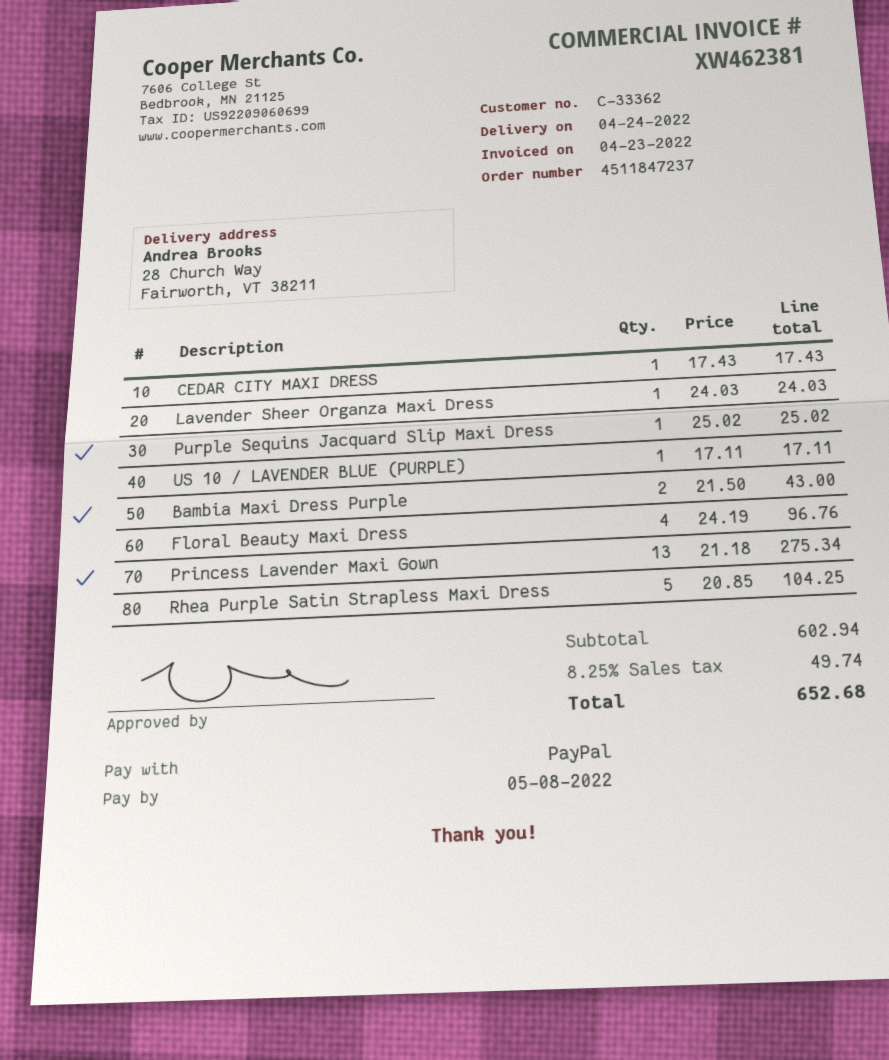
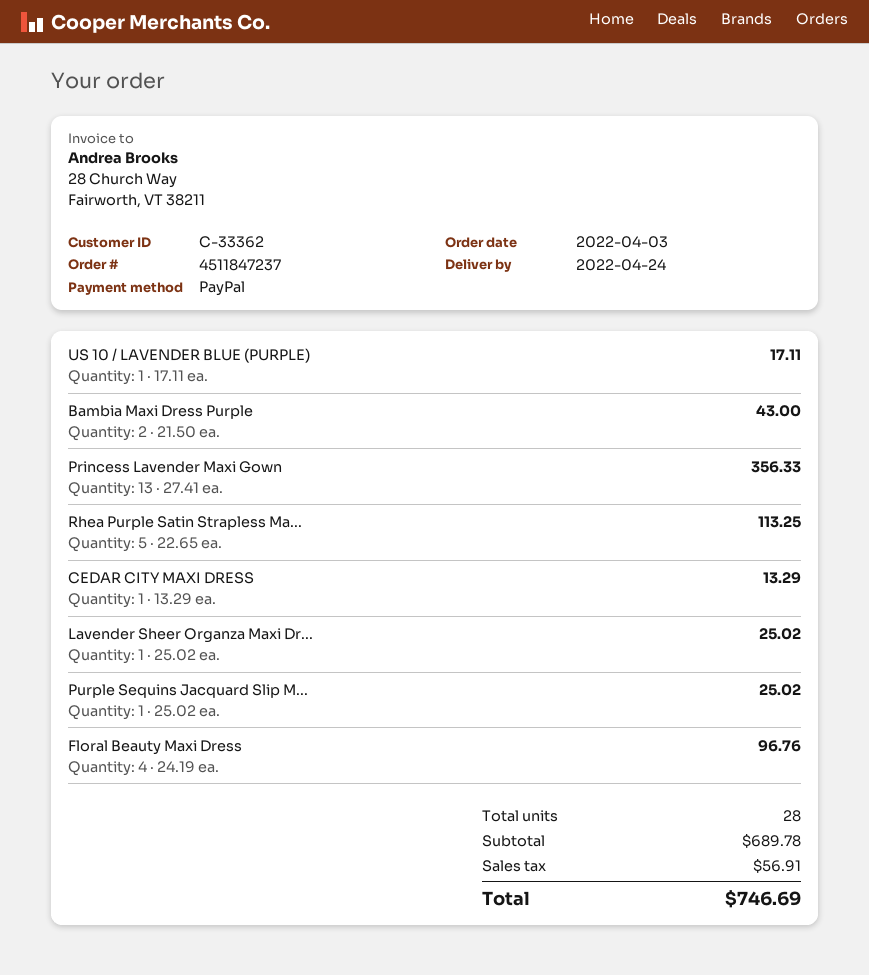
CEDAR CITY MAXI DRESS: 1 x 17.43 = 17.43 -> 1 x 13.29 = 13.29
Lavender Sheer Organza Maxi Dress: 1 x 24.03 = 24.03 -> 1 x 25.02 = 25.02
Princess Lavender Maxi Gown: 13 x 21.18 = 275.34 -> 13 x 27.41 = 356.33
Rhea Purple Satin Strapless Maxi Dress: 5 x 20.85 = 104.25 -> 5 x 22.65 = 113.25
subtotal: 602.94 -> 689.78
tax: 49.74 -> 56.91
total: 652.68 -> 746.69

